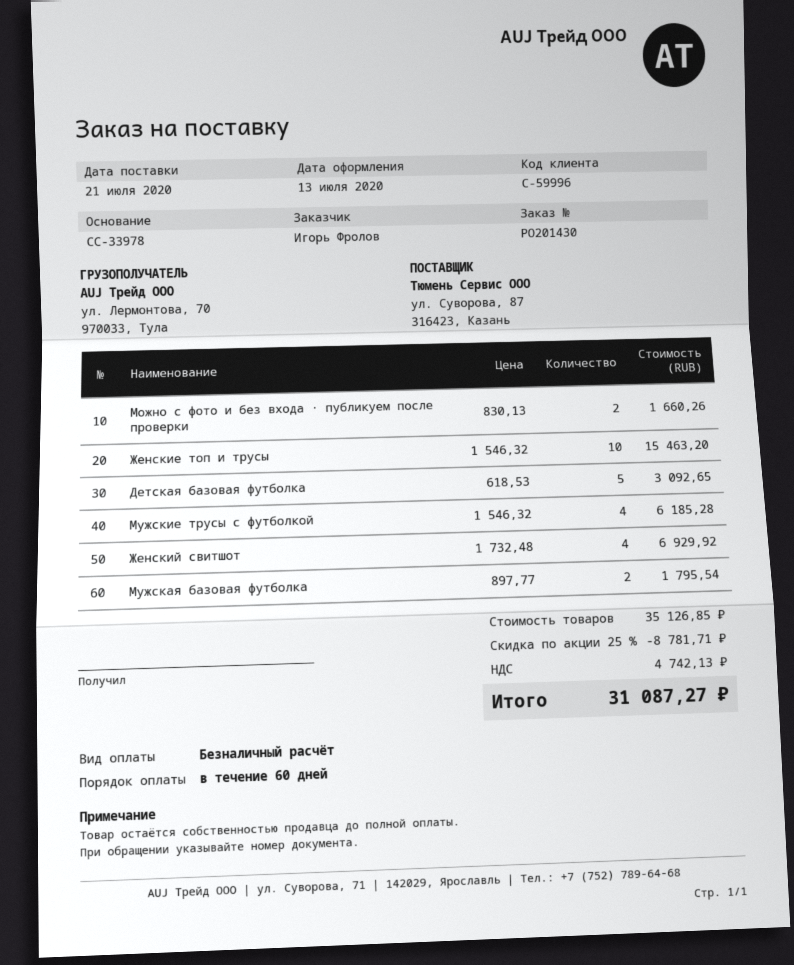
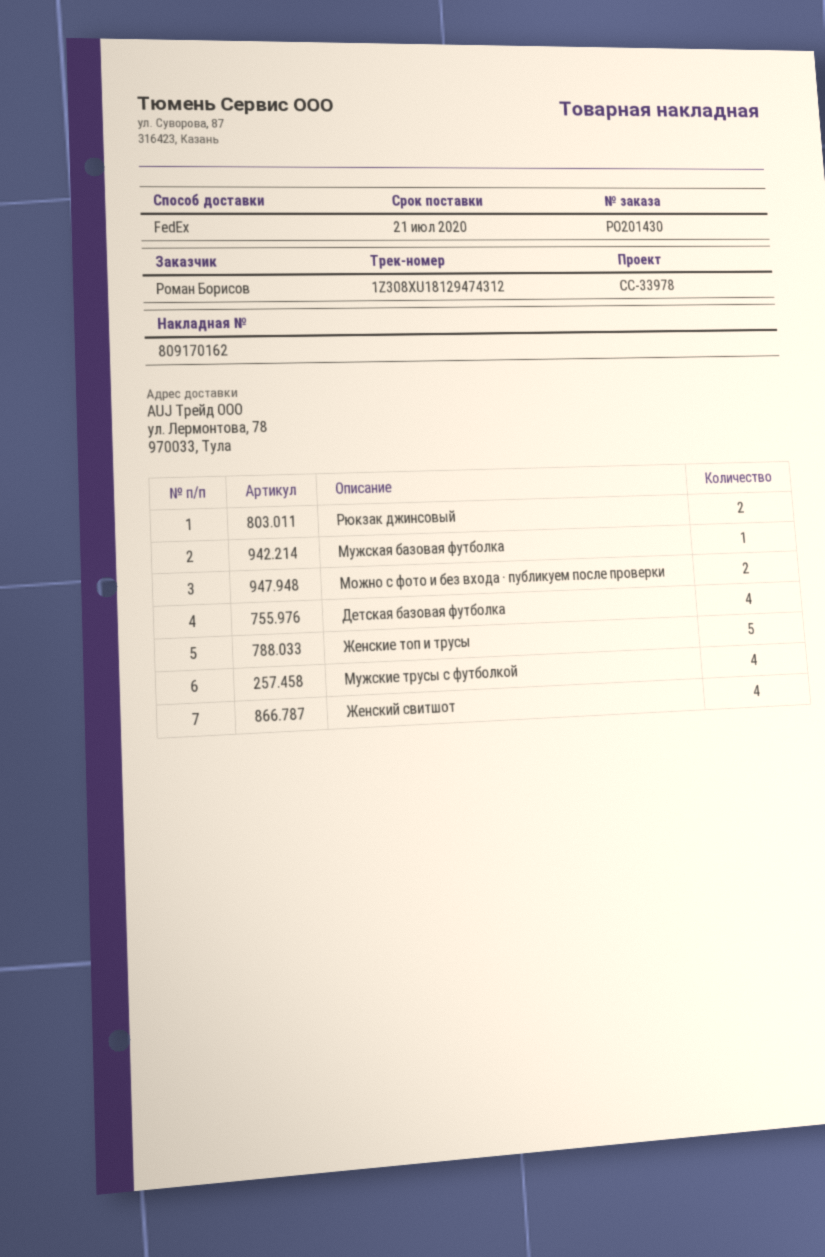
ordered by: Игорь Фролов -> Роман Борисов
ship to: ул. Лермонтова, 70, 970033, Тула -> ул. Лермонтова, 78, 970033, Тула
Женские топ и трусы: 10 -> 5
Детская базовая футболка: 5 -> 4
Мужская базовая футболка: 2 -> 1
Рюкзак джинсовый: none -> 2

